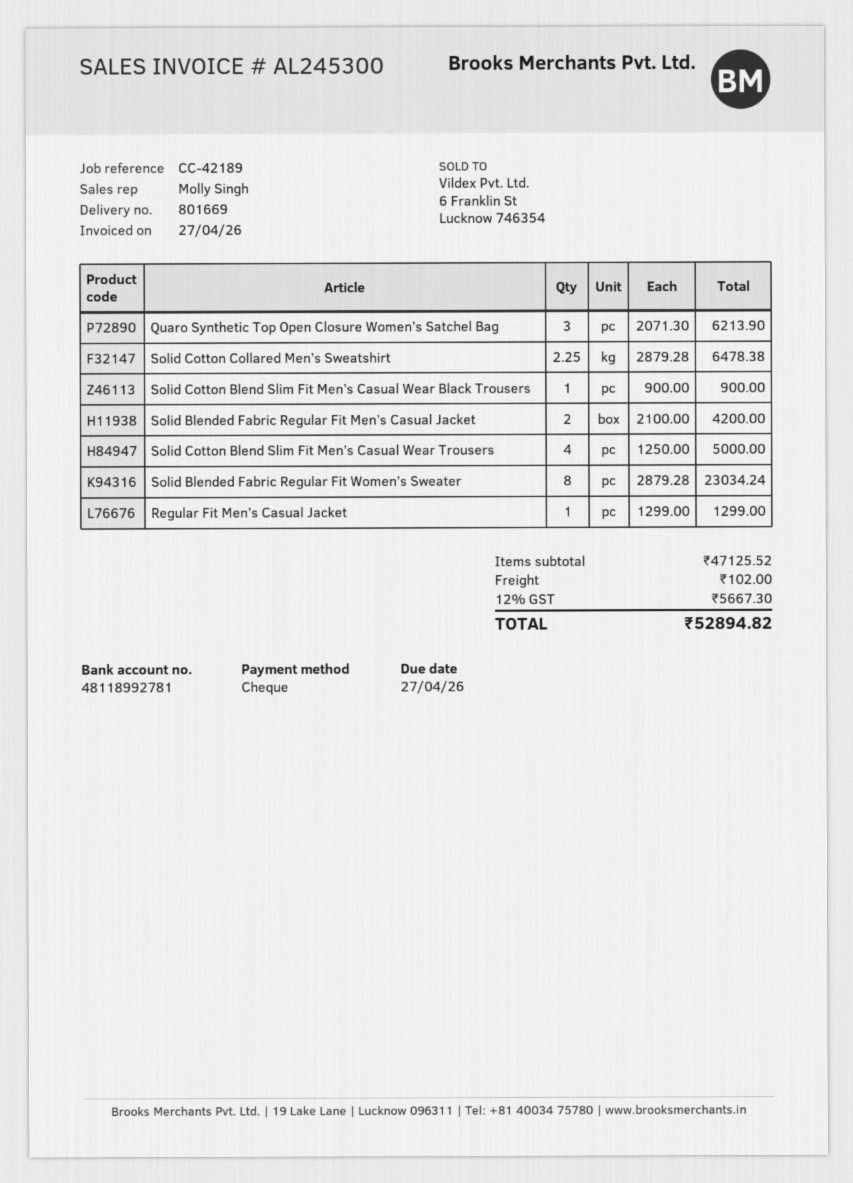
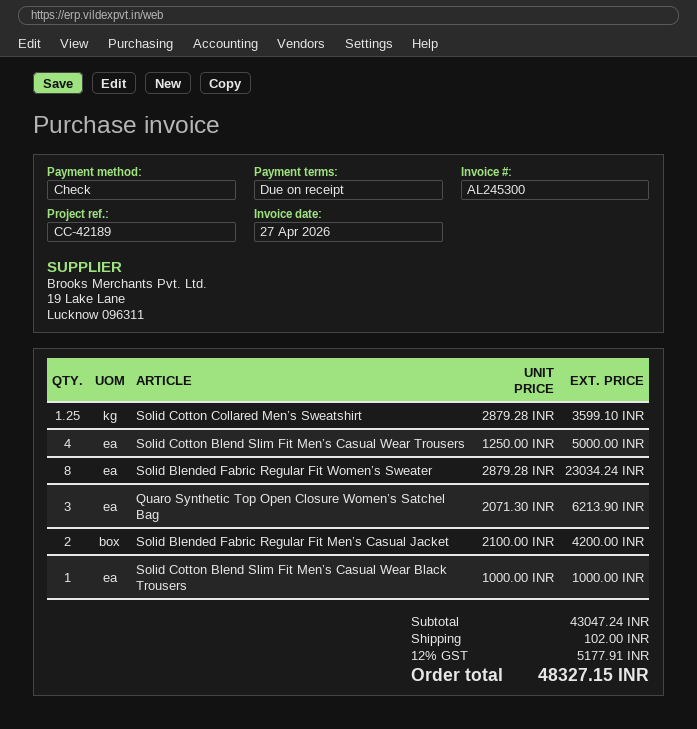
Solid Cotton Collared Men’s Sweatshirt: 2.25 x 2879.28 = 6478.38 -> 1.25 x 2879.28 = 3599.10
Solid Cotton Blend Slim Fit Men’s Casual Wear Black Trousers: 1 x 900.00 = 900.00 -> 1 x 1000.00 = 1000.00
Regular Fit Men’s Casual Jacket: 1 x 1299.00 = 1299.00 -> none
subtotal: 47125.52 -> 43047.24
tax: 12% = 5667.30 -> 12% = 5177.91
total: 52894.82 -> 48327.15

